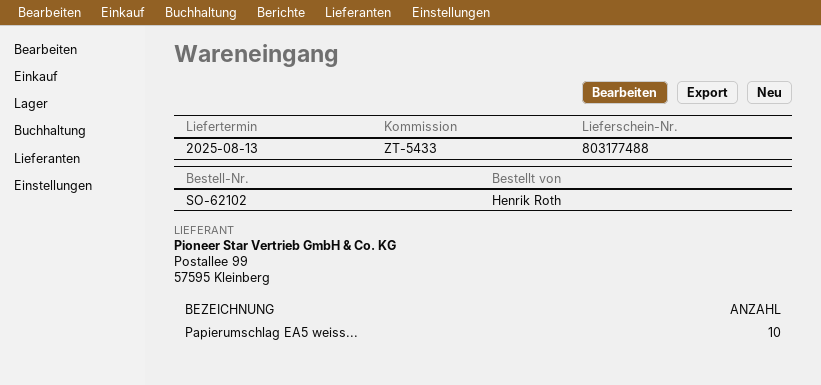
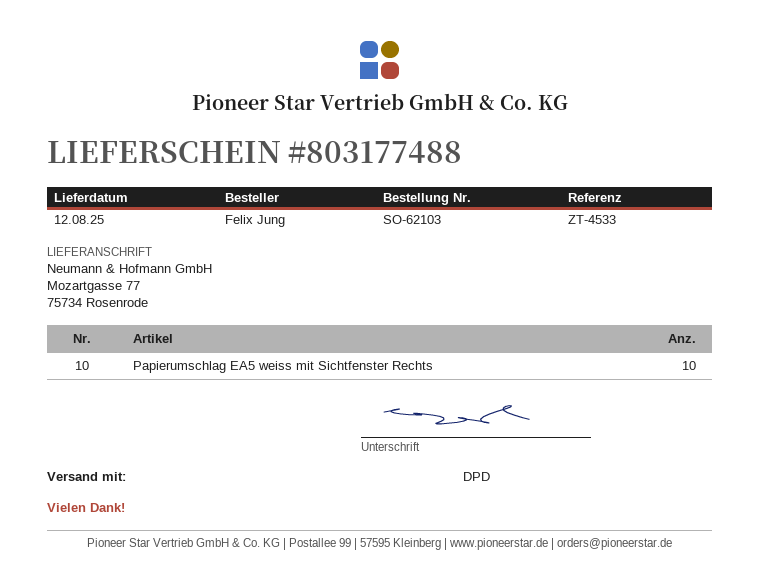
order number: SO-62102 -> SO-62103
delivery date: 2025-08-13 -> 2025-08-12
reference: ZT-5433 -> ZT-4533
ordered by: Henrik Roth -> Felix Jung

